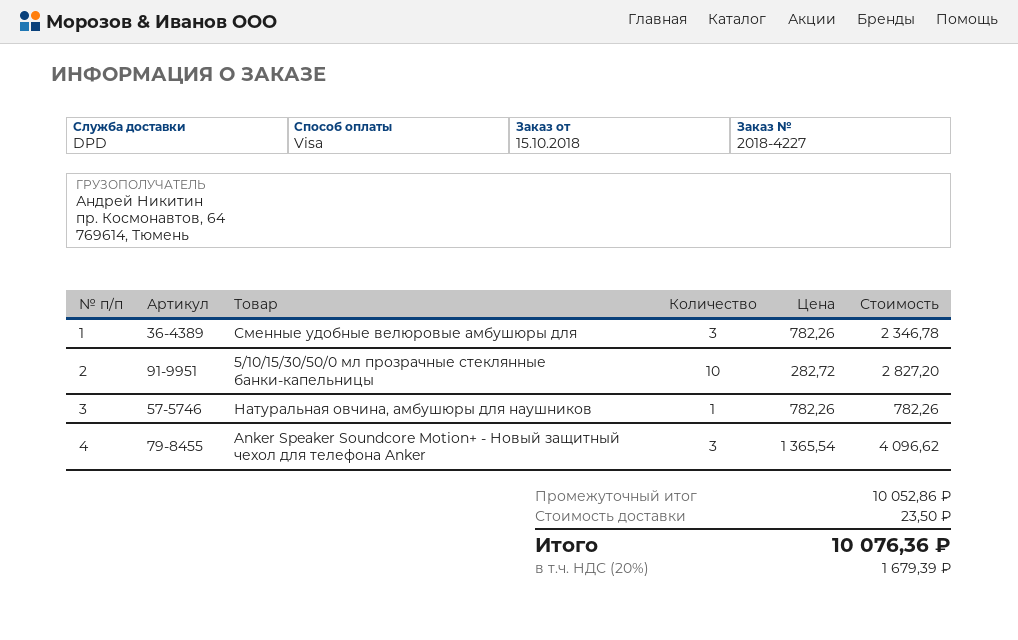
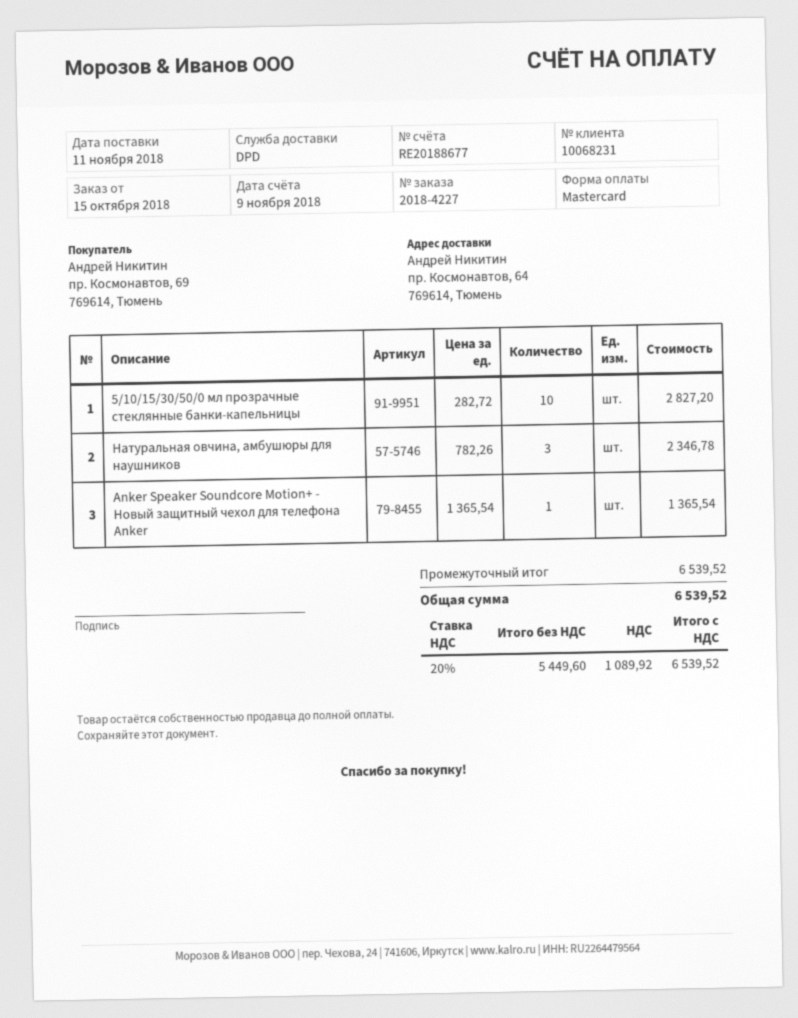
payment method: Visa -> Mastercard
Сменные удобные велюровые амбушюры для: 3 x 782.26 = 2346.78 -> none
Натуральная овчина, амбушюры для наушников: 1 x 782.26 = 782.26 -> 3 x 782.26 = 2346.78
Anker Speaker Soundcore Motion+ - Новый защитный чехол для телефона Anker: 3 x 1365.54 = 4096.62 -> 1 x 1365.54 = 1365.54
subtotal: 10052.86 -> 6539.52
shipping: 23.50 -> none
tax: 20% = 1679.39 -> 20% = 1089.92
total: 10076.36 -> 6539.52

